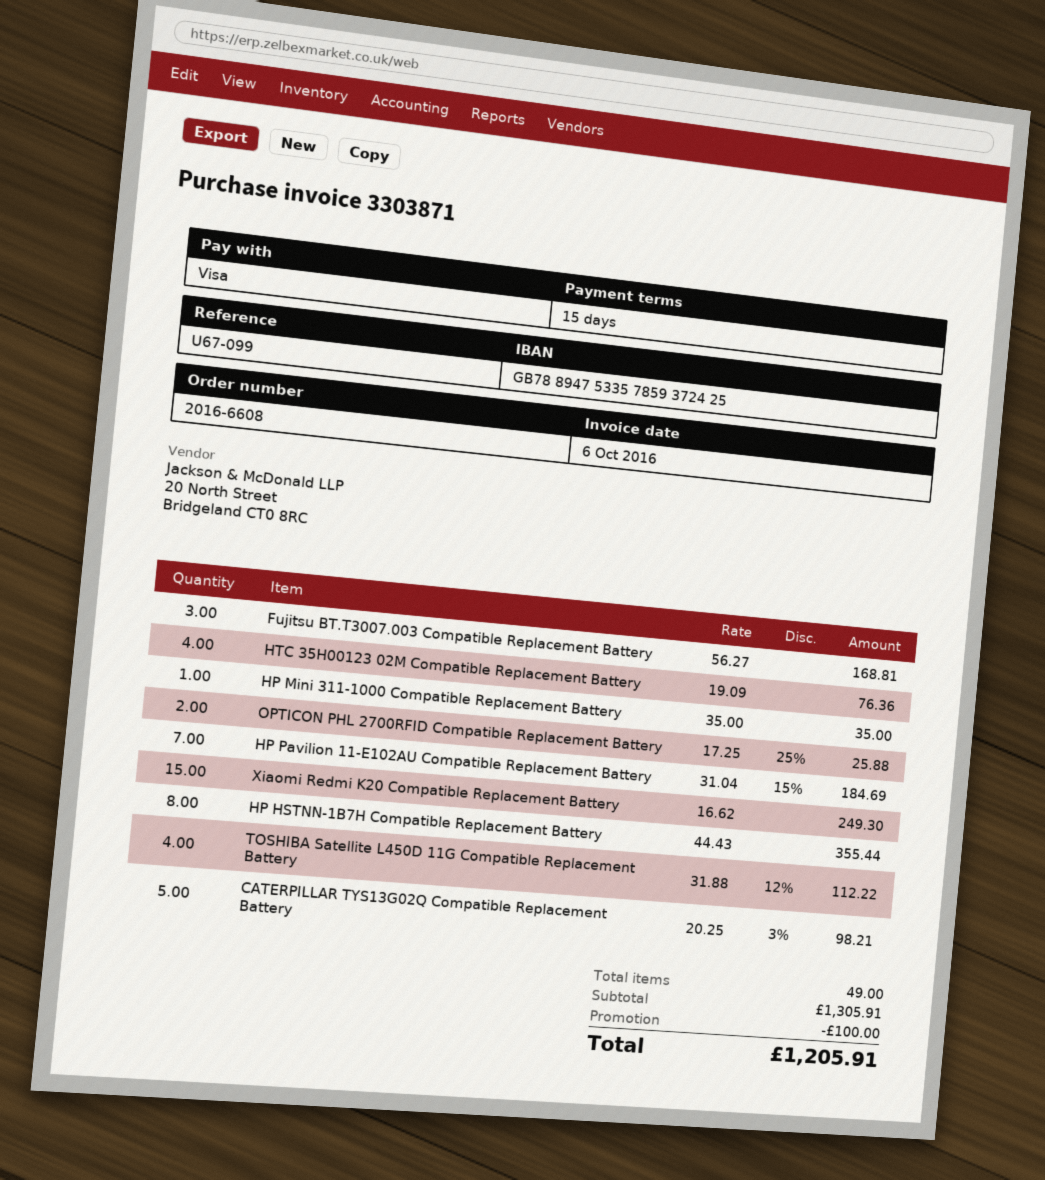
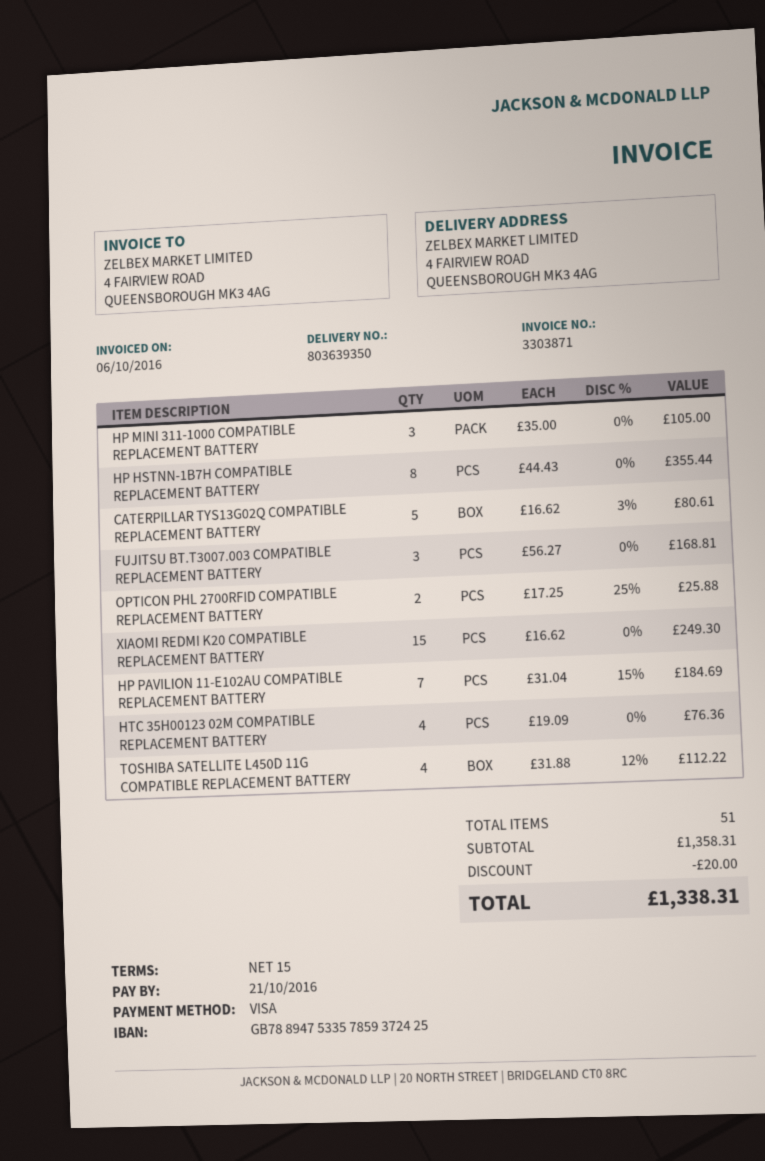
HP Mini 311-1000 Compatible Replacement Battery: 1 x 35.00 = 35.00 -> 3 x 35.00 = 105.00
CATERPILLAR TYS13G02Q Compatible Replacement Battery: 5 x 20.25 - 3% = 98.21 -> 5 x 16.62 - 3% = 80.61
total quantity: 49 -> 51
subtotal: 1305.91 -> 1358.31
discount: 100.00 -> 20.00
total: 1205.91 -> 1338.31

